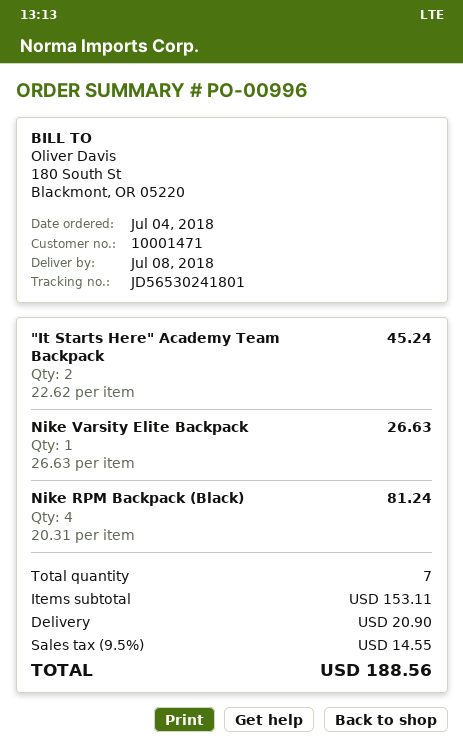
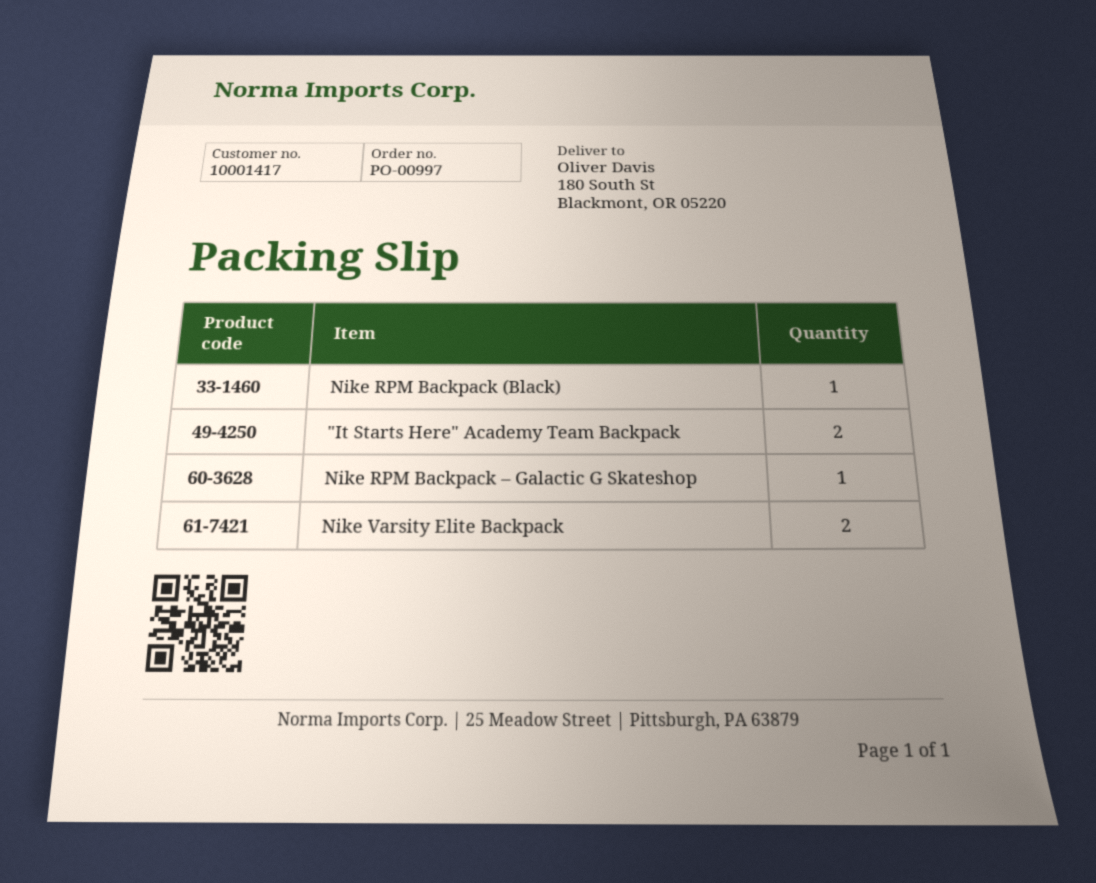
order number: PO-00996 -> PO-00997
customer number: 10001471 -> 10001417
Nike Varsity Elite Backpack: 1 -> 2
Nike RPM Backpack (Black): 4 -> 1
Nike RPM Backpack – Galactic G Skateshop: none -> 1

